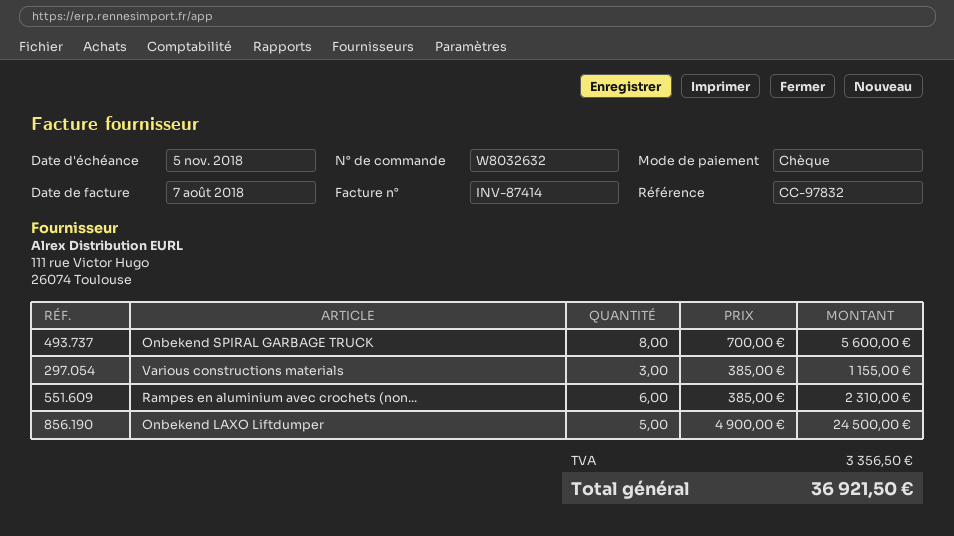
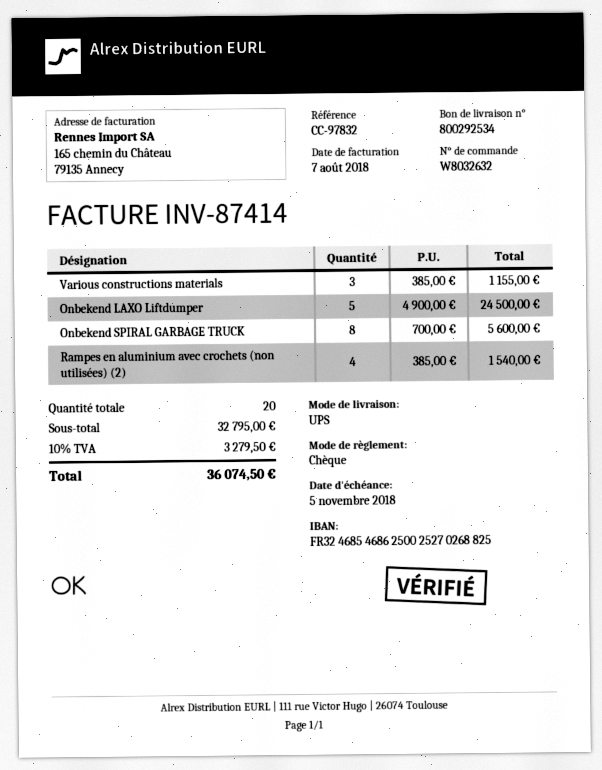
Rampes en aluminium avec crochets (non...: 6 x 385.00 = 2310.00 -> 4 x 385.00 = 1540.00
tax: 3356.50 -> 3279.50
total: 36921.50 -> 36074.50

